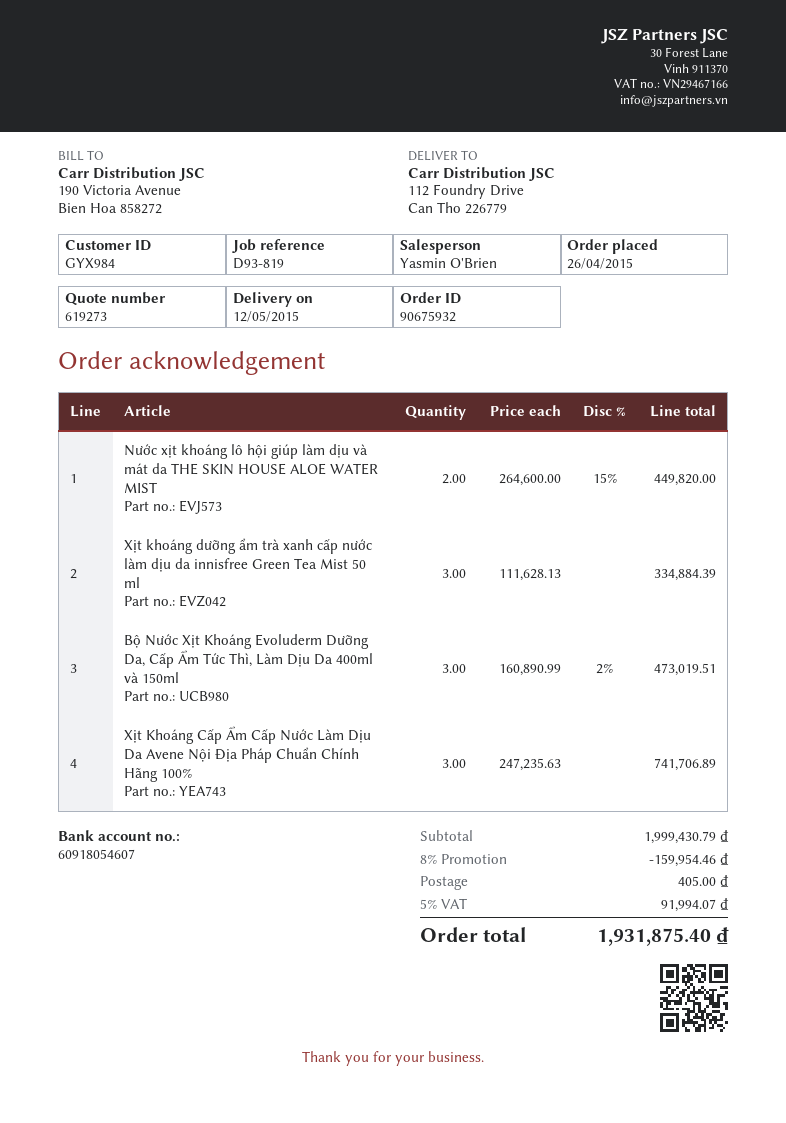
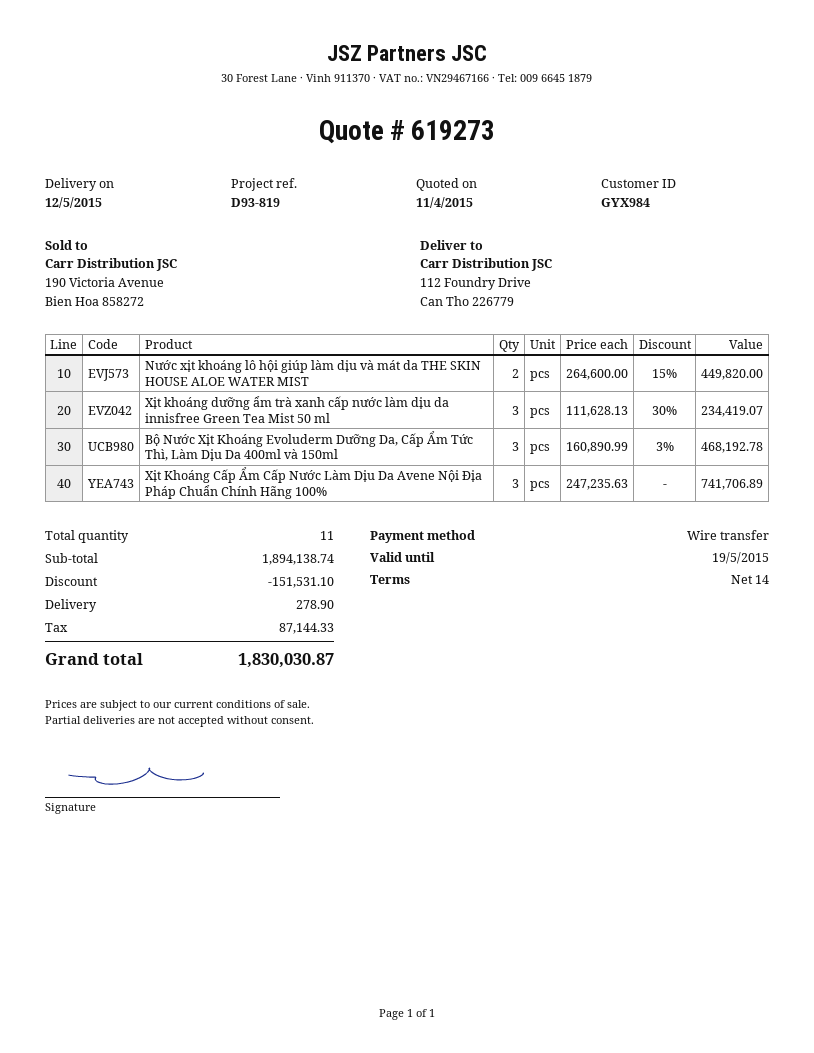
Xịt khoáng dưỡng ẩm trà xanh cấp nước làm dịu da innisfree Green Tea Mist 50 ml: 3 x 111628.13 = 334884.39 -> 3 x 111628.13 - 30% = 234419.07
Bộ Nước Xịt Khoáng Evoluderm Dưỡng Da, Cấp Ẩm Tức Thì, Làm Dịu Da 400ml và 150ml: 3 x 160890.99 - 2% = 473019.51 -> 3 x 160890.99 - 3% = 468192.78
subtotal: 1999430.79 -> 1894138.74
discount: 159954.46 -> 151531.10
shipping: 405.00 -> 278.90
tax: 91994.07 -> 87144.33
total: 1931875.40 -> 1830030.87

